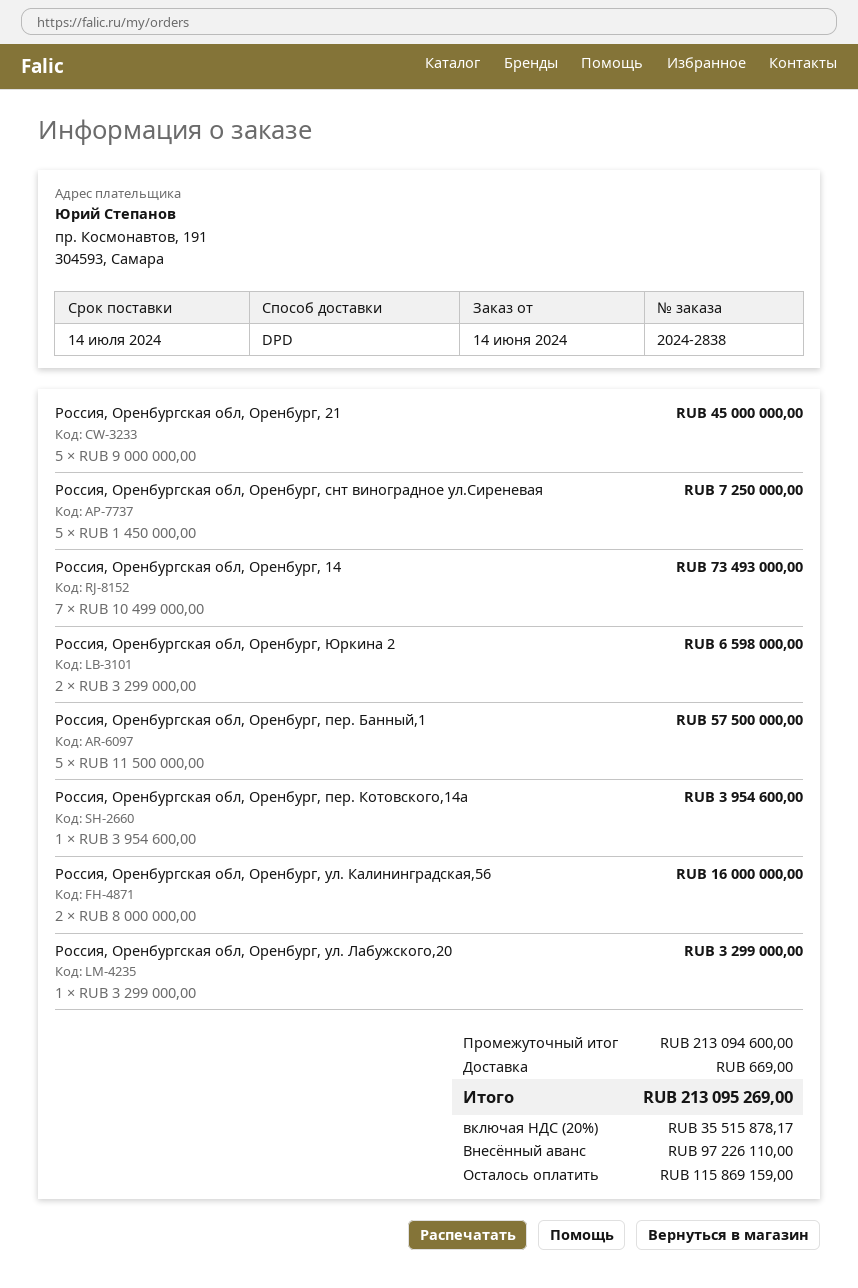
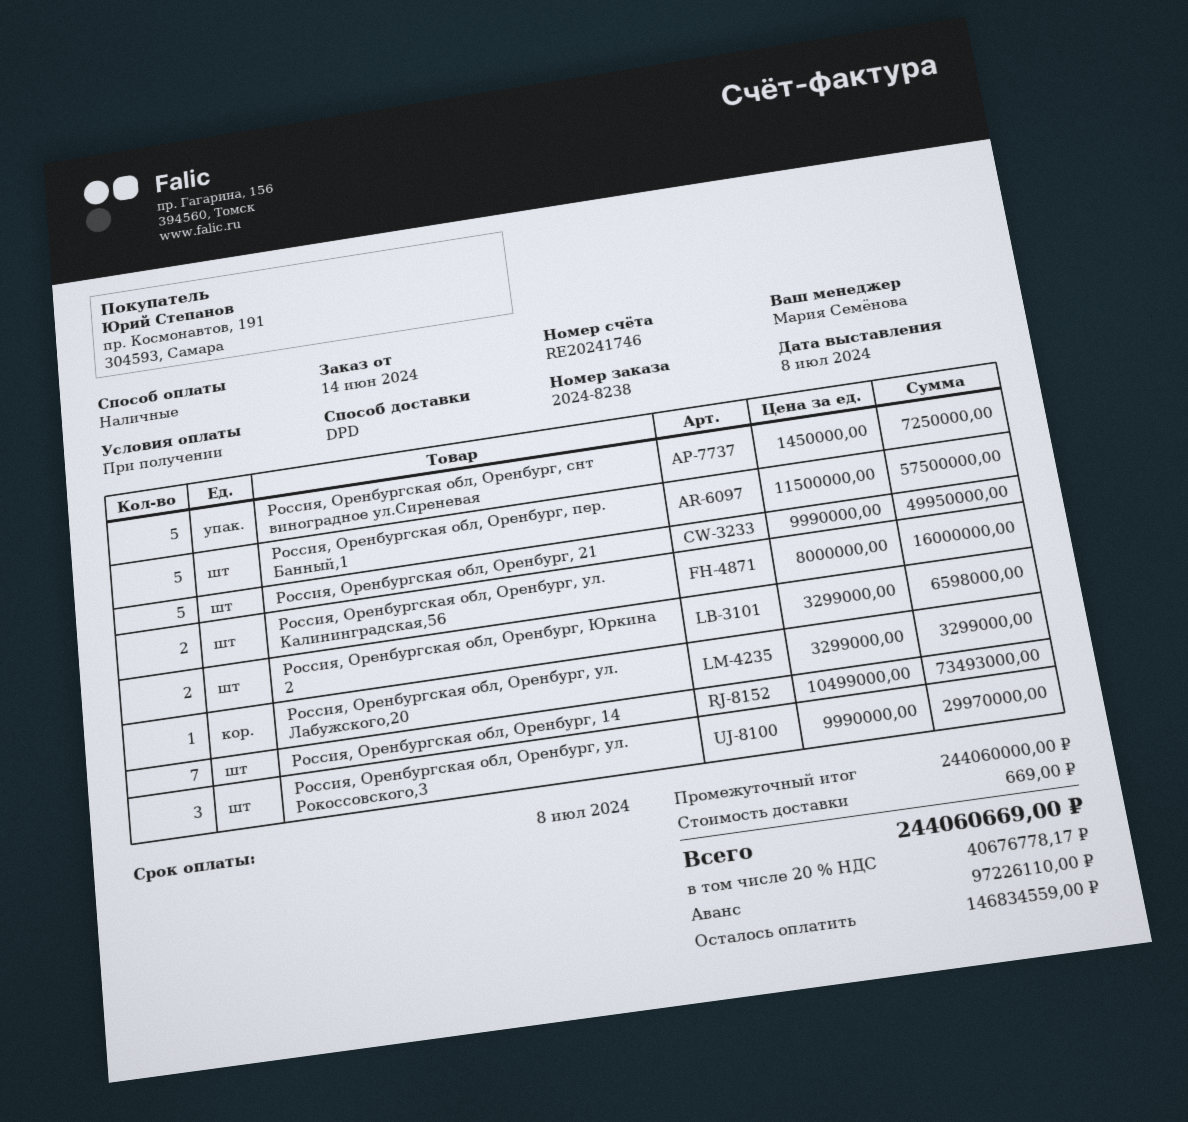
order number: 2024-2838 -> 2024-8238
Россия, Оренбургская обл, Оренбург, 21: 5 x 9000000.00 = 45000000.00 -> 5 x 9990000.00 = 49950000.00
Россия, Оренбургская обл, Оренбург, пер. Котовского,14а: 1 x 3954600.00 = 3954600.00 -> none
Россия, Оренбургская обл, Оренбург, ул. Рокоссовского,3: none -> 3 x 9990000.00 = 29970000.00
subtotal: 213094600.00 -> 244060000.00
tax: 20% = 35515878.17 -> 20% = 40676778.17
total: 213095269.00 -> 244060669.00
balance: 115869159.00 -> 146834559.00

